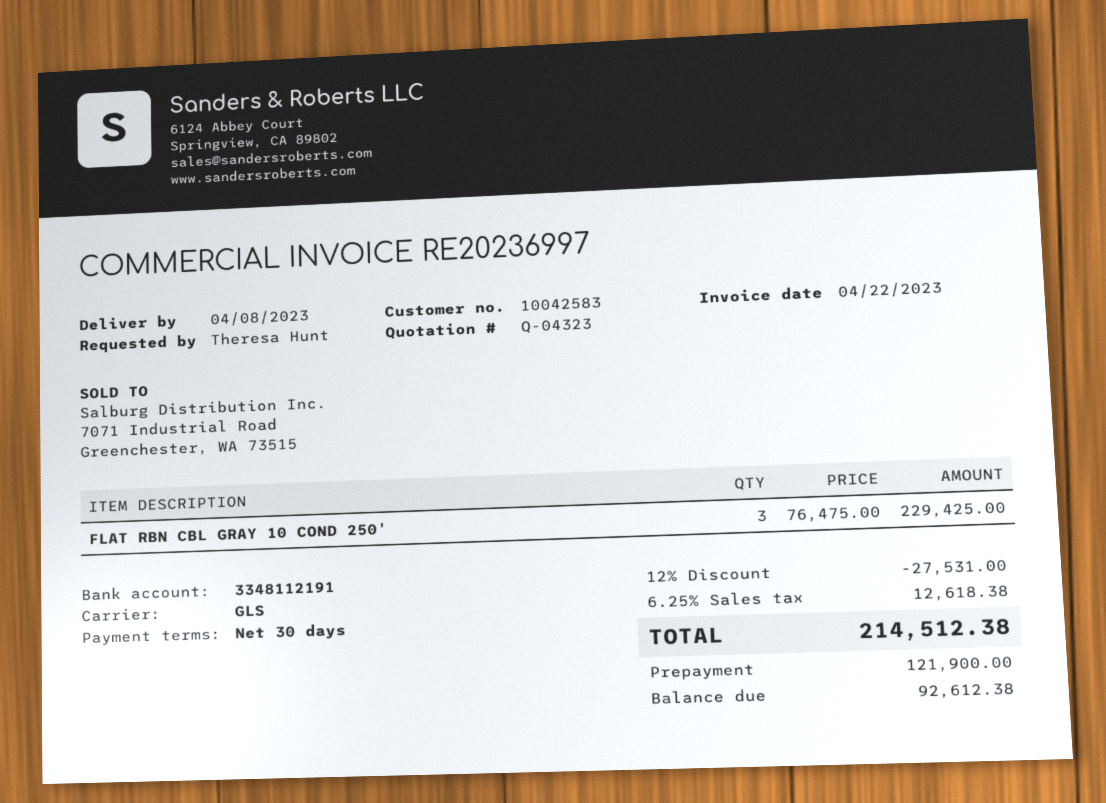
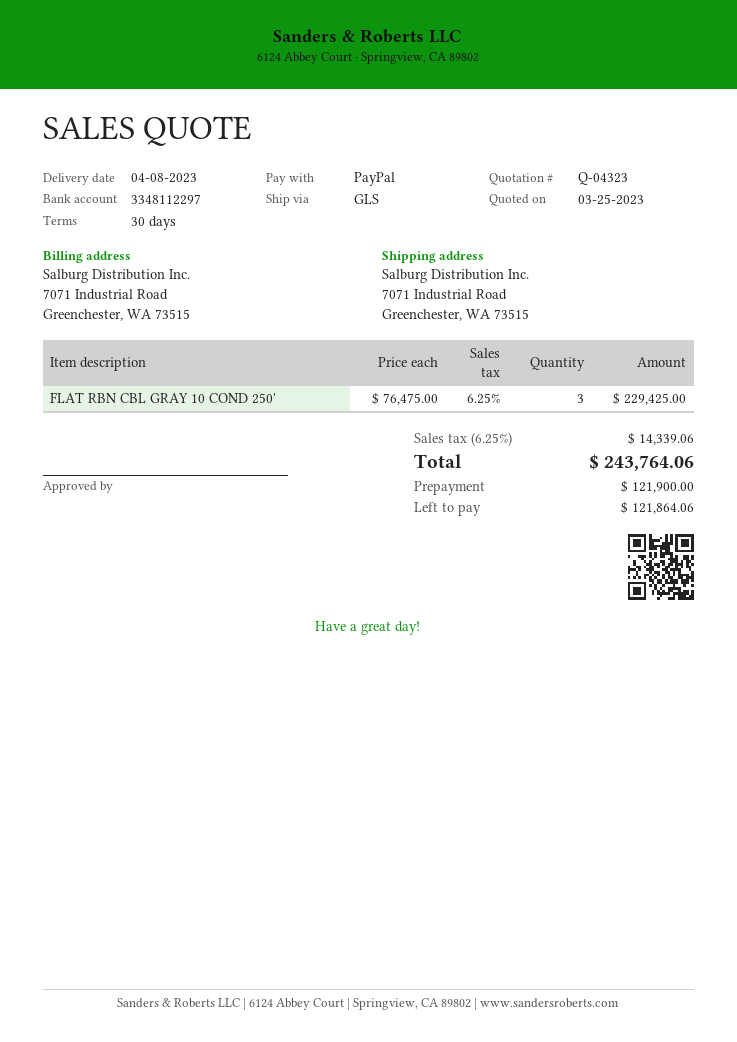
bank account: 3348112191 -> 3348112297
discount: 12% = 27531.00 -> none
tax: 6.25% = 12618.38 -> 6.25% = 14339.06
total: 214512.38 -> 243764.06
balance: 92612.38 -> 121864.06

